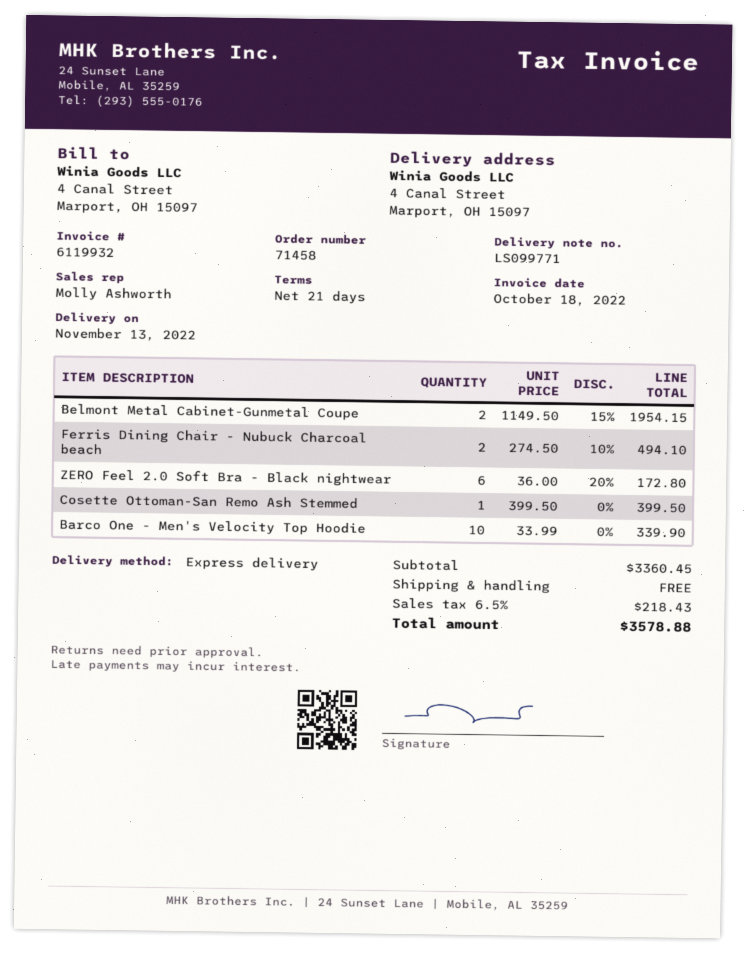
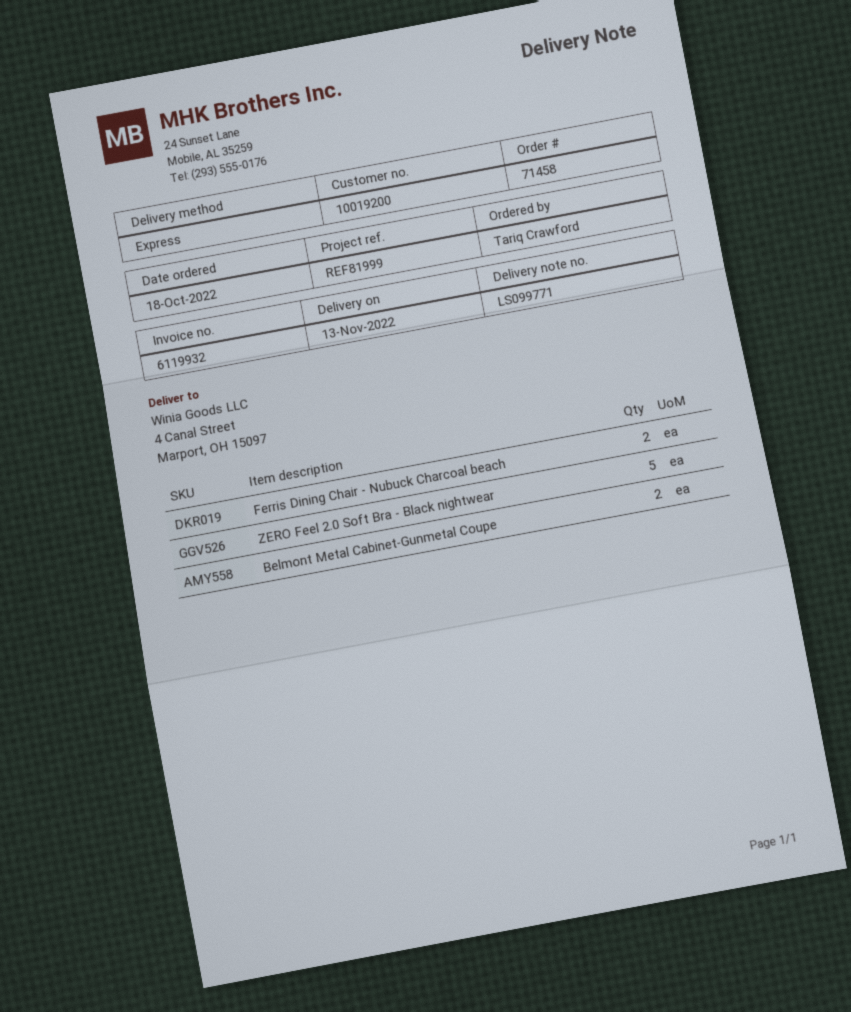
ZERO Feel 2.0 Soft Bra - Black nightwear: 6 -> 5
Cosette Ottoman-San Remo Ash Stemmed: 1 -> none
Barco One - Men's Velocity Top Hoodie: 10 -> none

